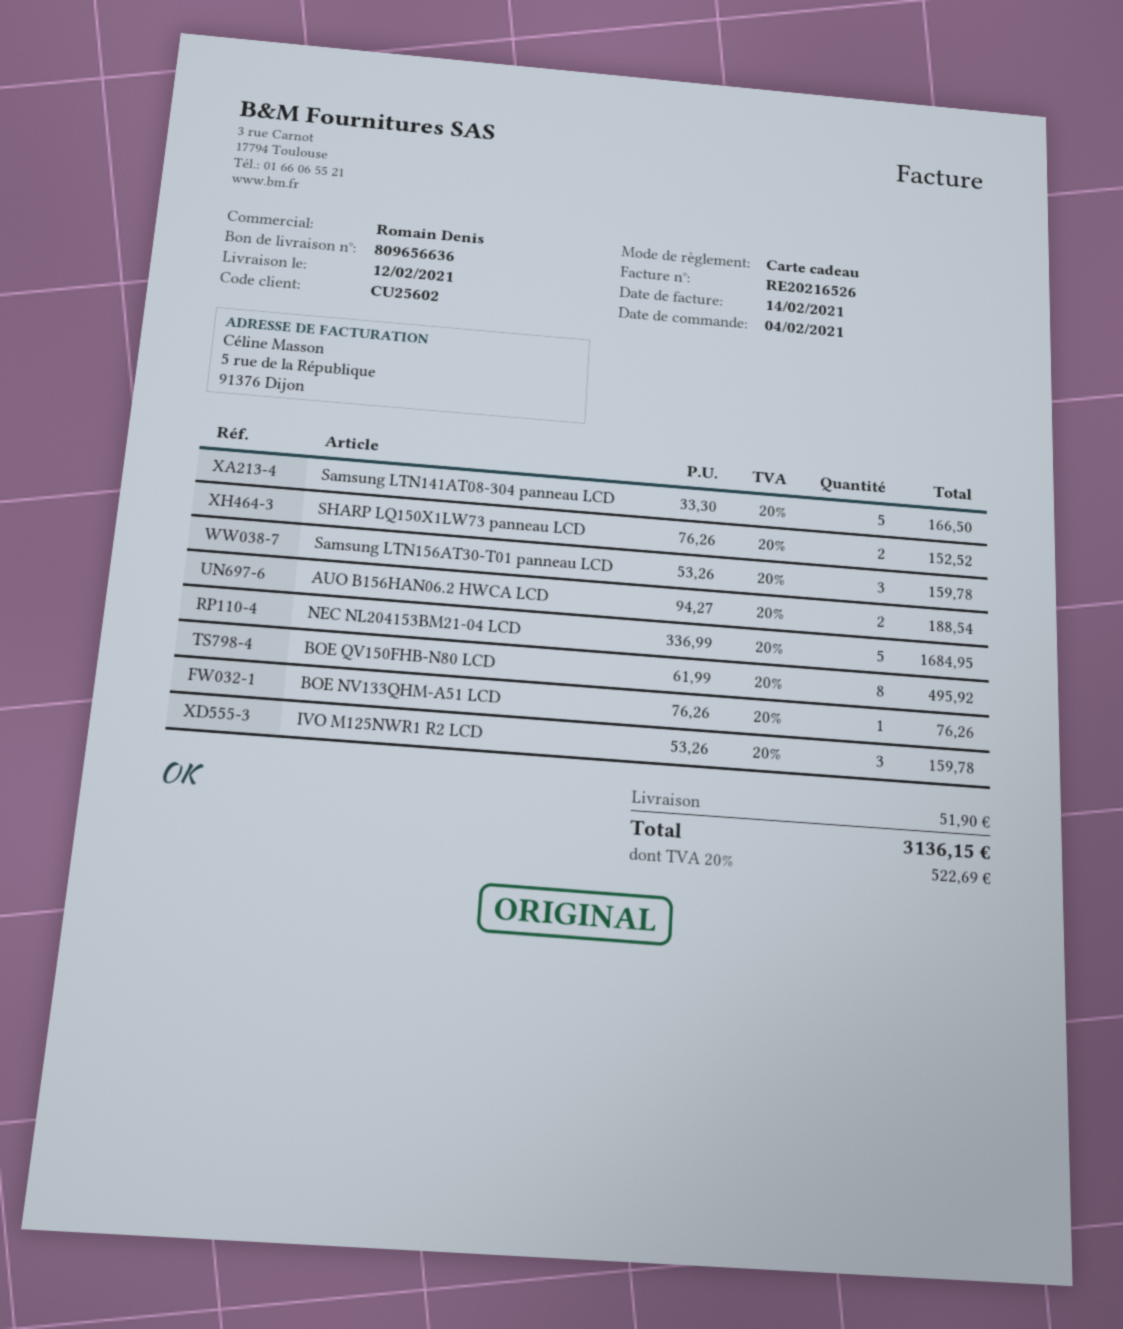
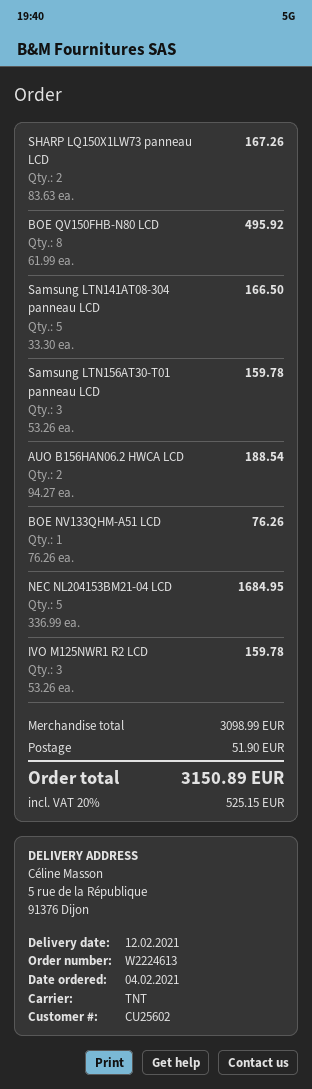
SHARP LQ150X1LW73 panneau LCD: 2 x 76.26 = 152.52 -> 2 x 83.63 = 167.26
tax: 20% = 522.69 -> 20% = 525.15
total: 3136.15 -> 3150.89

